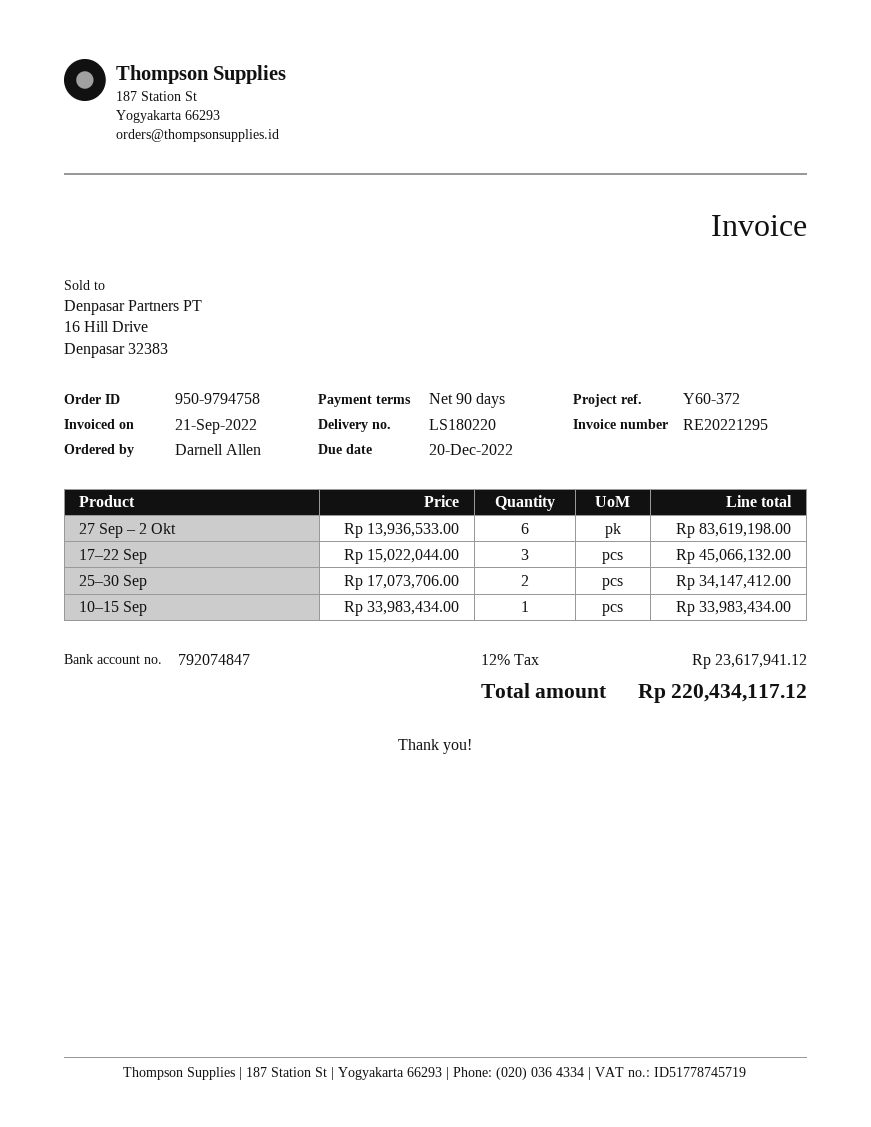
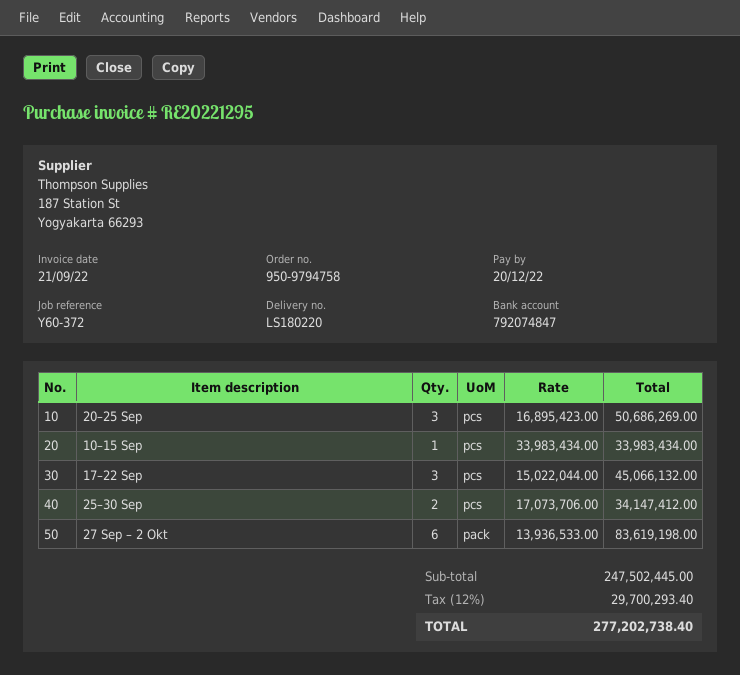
20–25 Sep: none -> 3 x 16895423.00 = 50686269.00
tax: 12% = 23617941.12 -> 12% = 29700293.40
total: 220434117.12 -> 277202738.40

